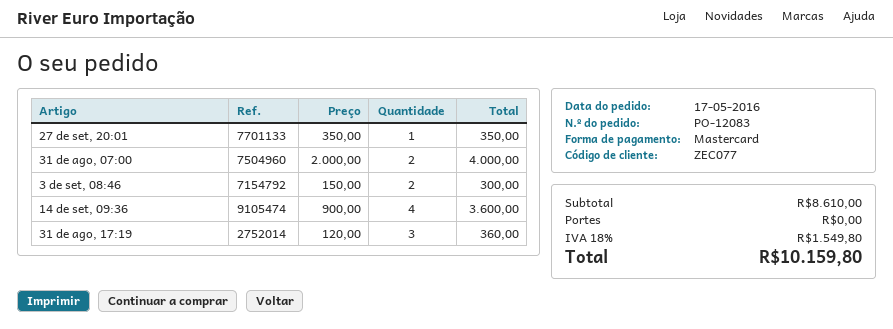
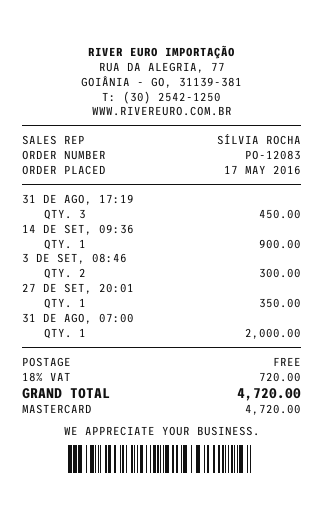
31 de ago, 07:00: 2 for 4000.00 -> 1 for 2000.00
14 de set, 09:36: 4 for 3600.00 -> 1 for 900.00
31 de ago, 17:19: 3 for 360.00 -> 3 for 450.00
tax: 18% = 1549.80 -> 18% = 720.00
total: 10159.80 -> 4720.00

